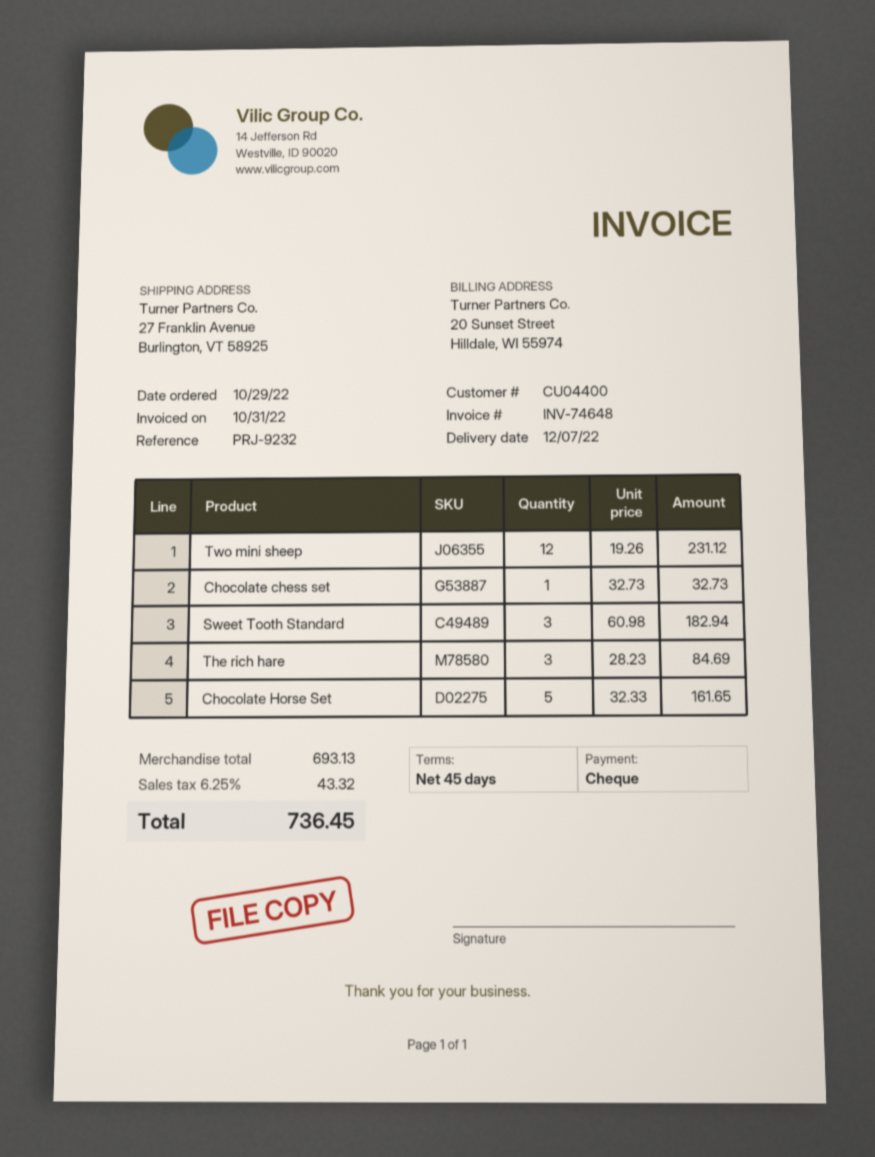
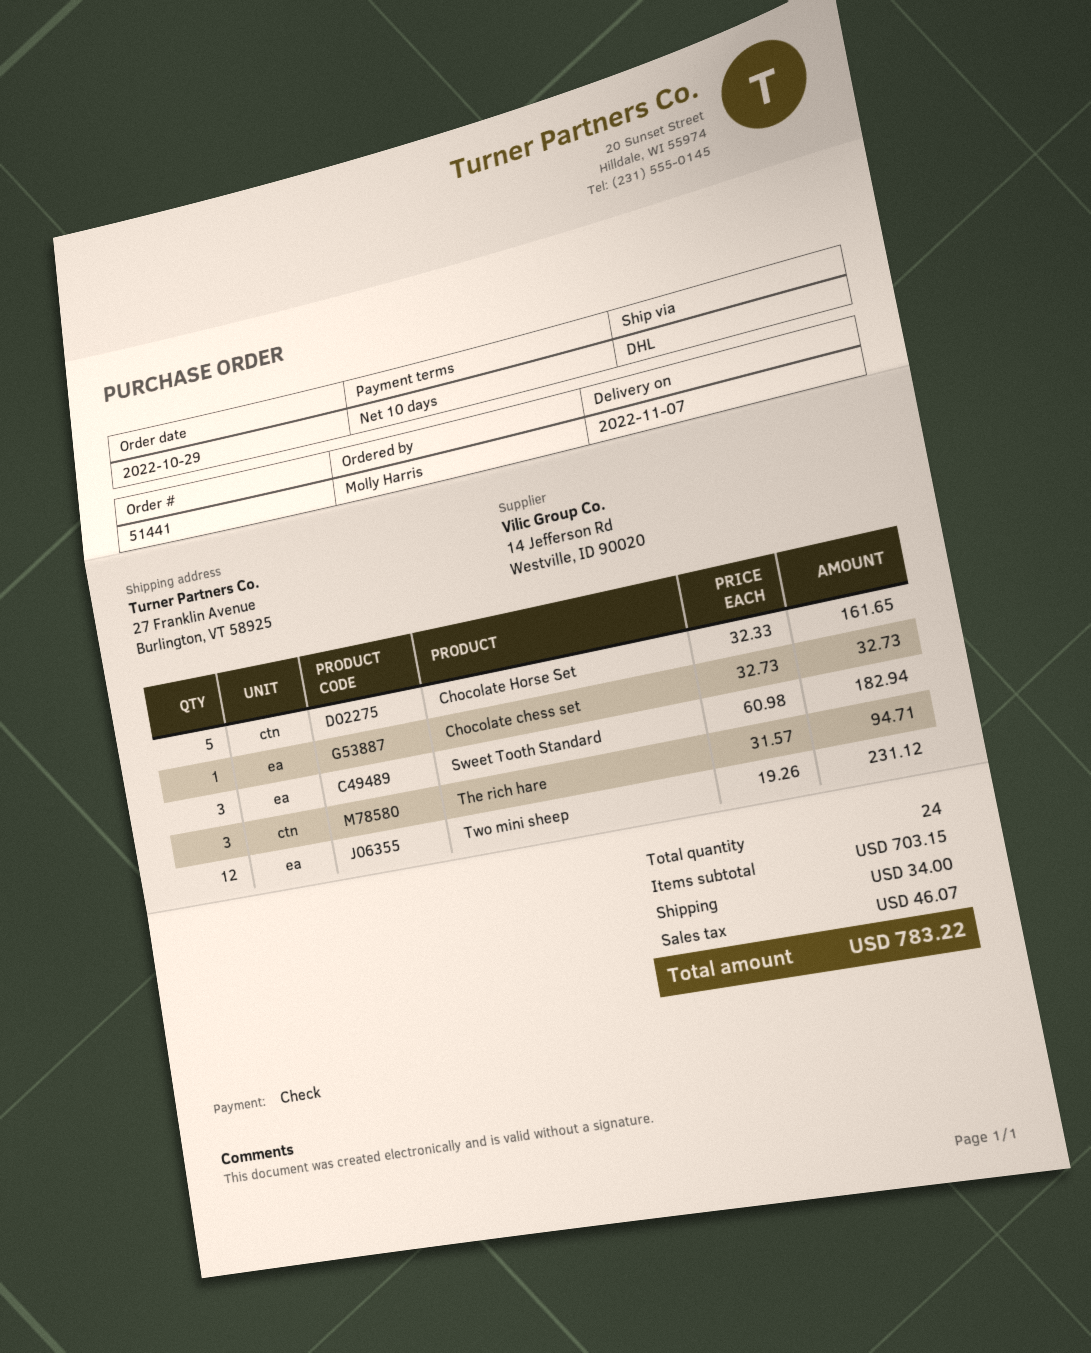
delivery date: 2022-12-07 -> 2022-11-07
payment terms: 45 days -> 10 days
The rich hare: 3 x 28.23 = 84.69 -> 3 x 31.57 = 94.71
subtotal: 693.13 -> 703.15
shipping: none -> 34.00
tax: 43.32 -> 46.07
total: 736.45 -> 783.22

